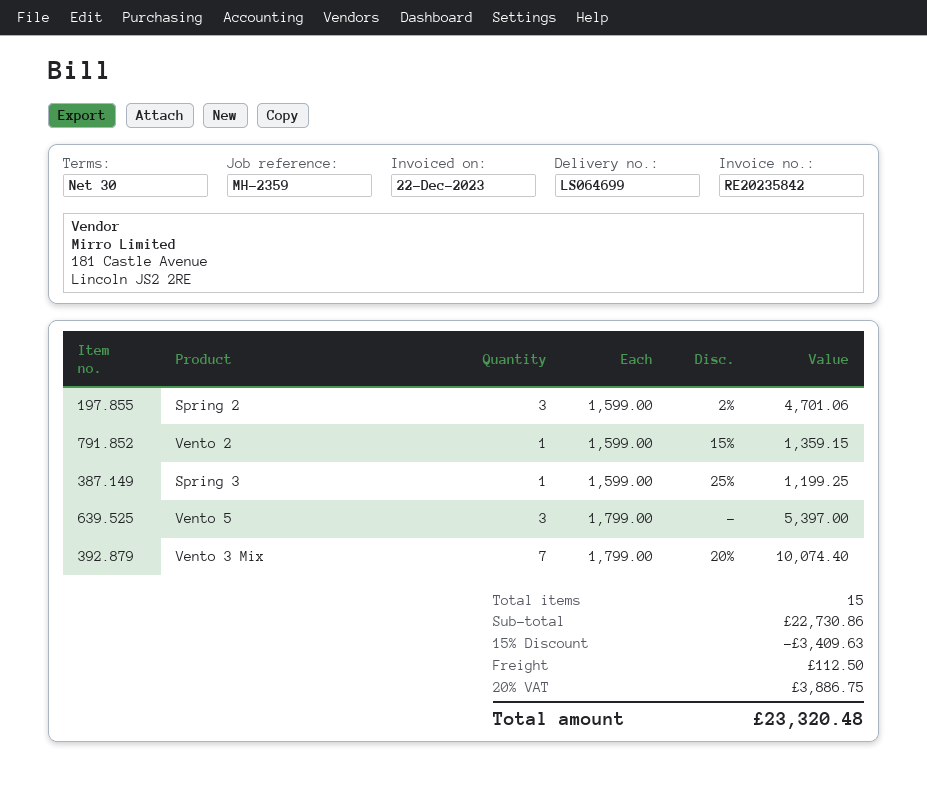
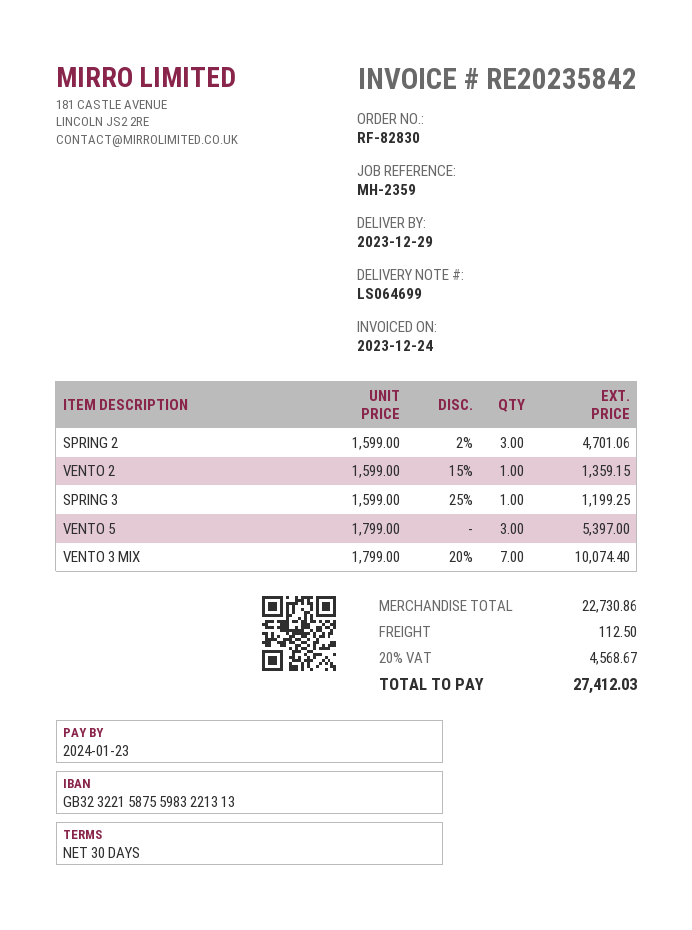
invoice date: 2023-12-22 -> 2023-12-24
discount: 15% = 3409.63 -> none
tax: 20% = 3886.75 -> 20% = 4568.67
total: 23320.48 -> 27412.03

